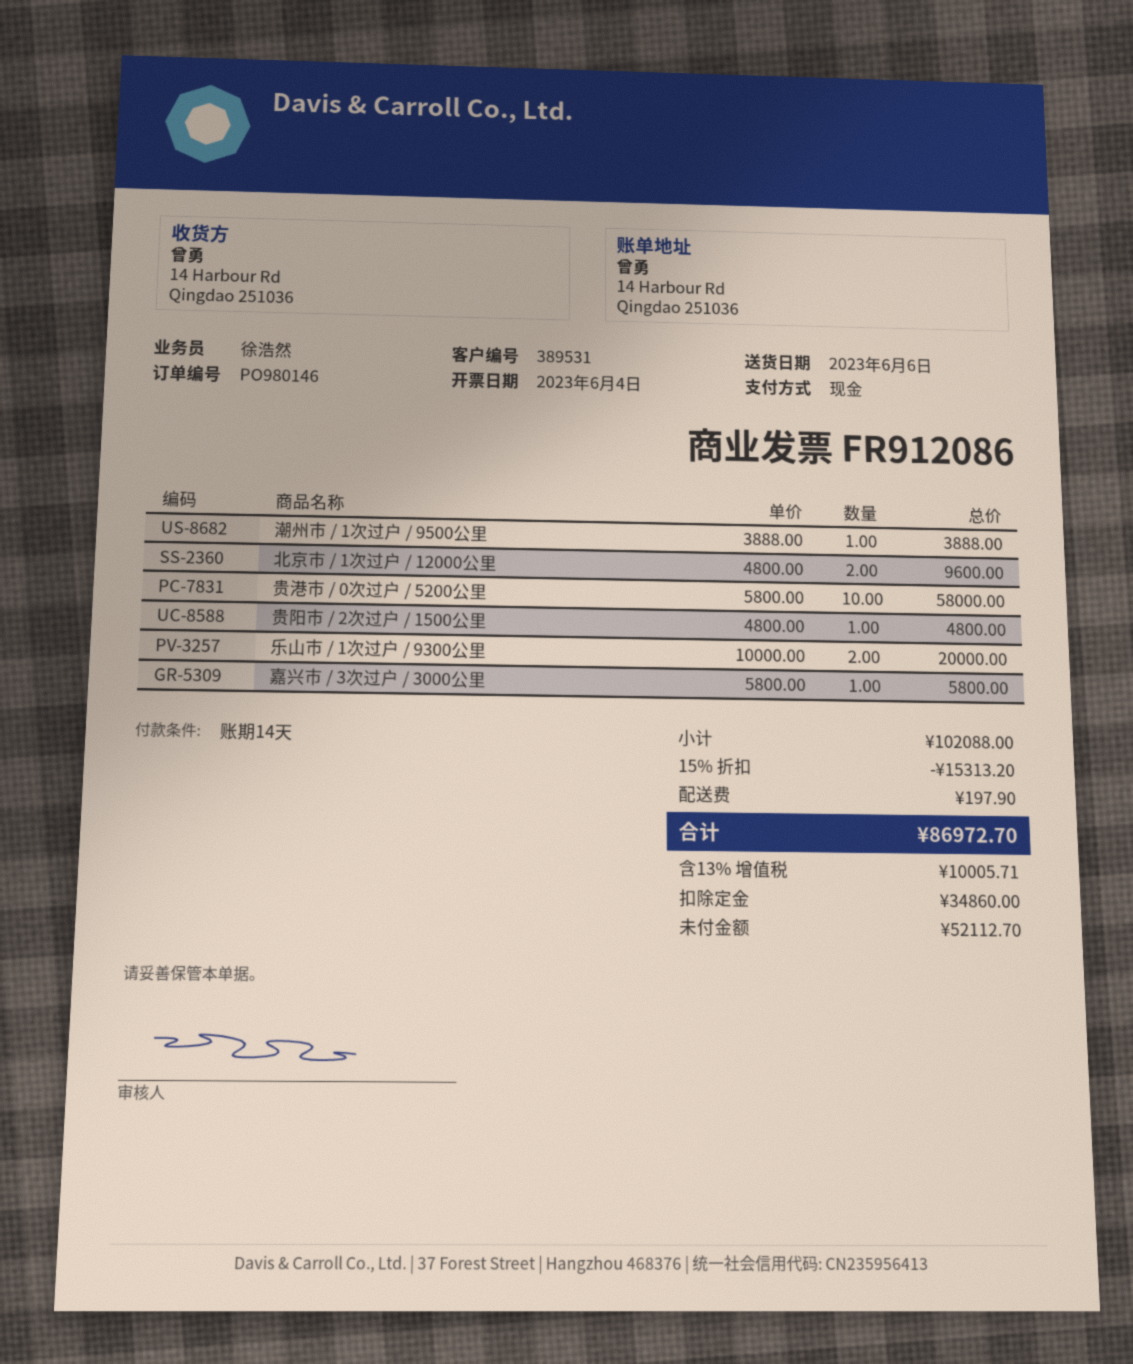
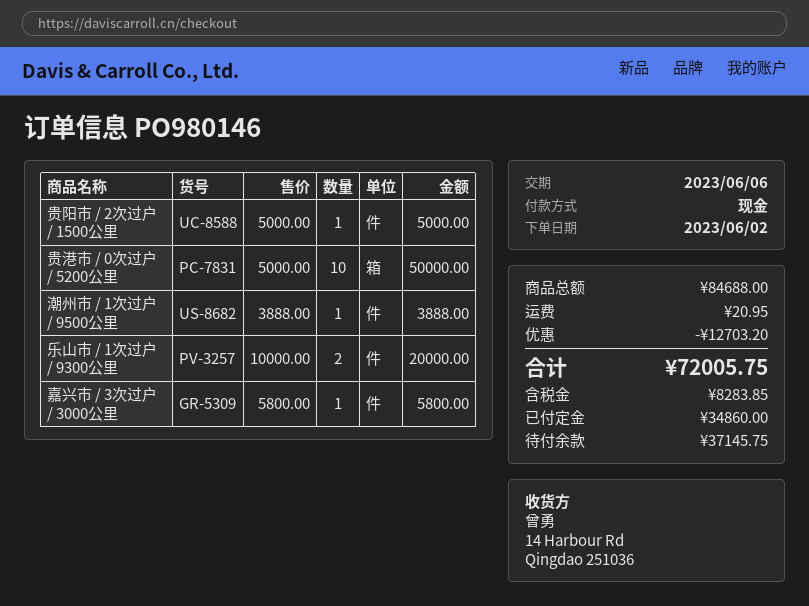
北京市 / 1次过户 / 12000公里: 2 x 4800.00 = 9600.00 -> none
贵港市 / 0次过户 / 5200公里: 10 x 5800.00 = 58000.00 -> 10 x 5000.00 = 50000.00
贵阳市 / 2次过户 / 1500公里: 1 x 4800.00 = 4800.00 -> 1 x 5000.00 = 5000.00
subtotal: 102088.00 -> 84688.00
discount: 15313.20 -> 12703.20
shipping: 197.90 -> 20.95
tax: 10005.71 -> 8283.85
total: 86972.70 -> 72005.75
balance: 52112.70 -> 37145.75

